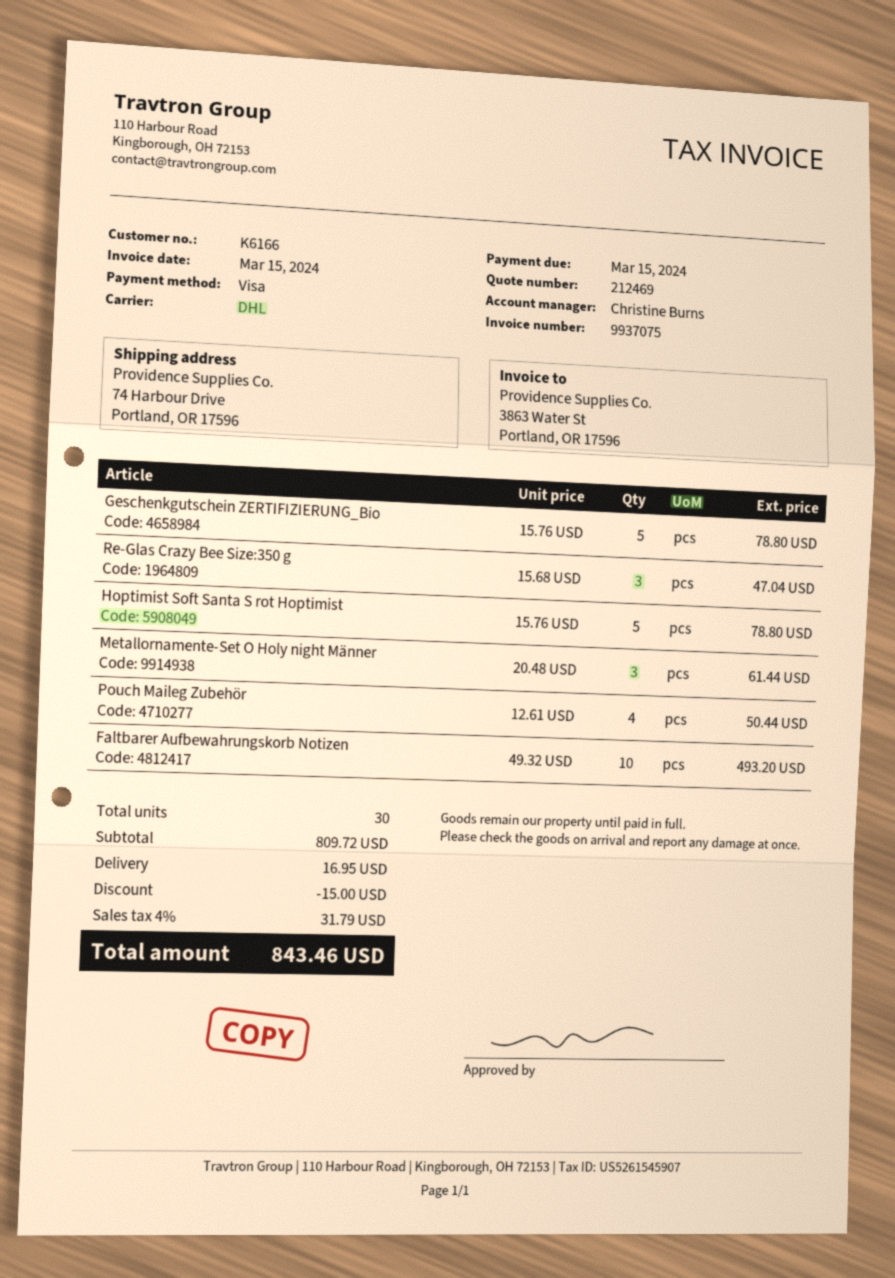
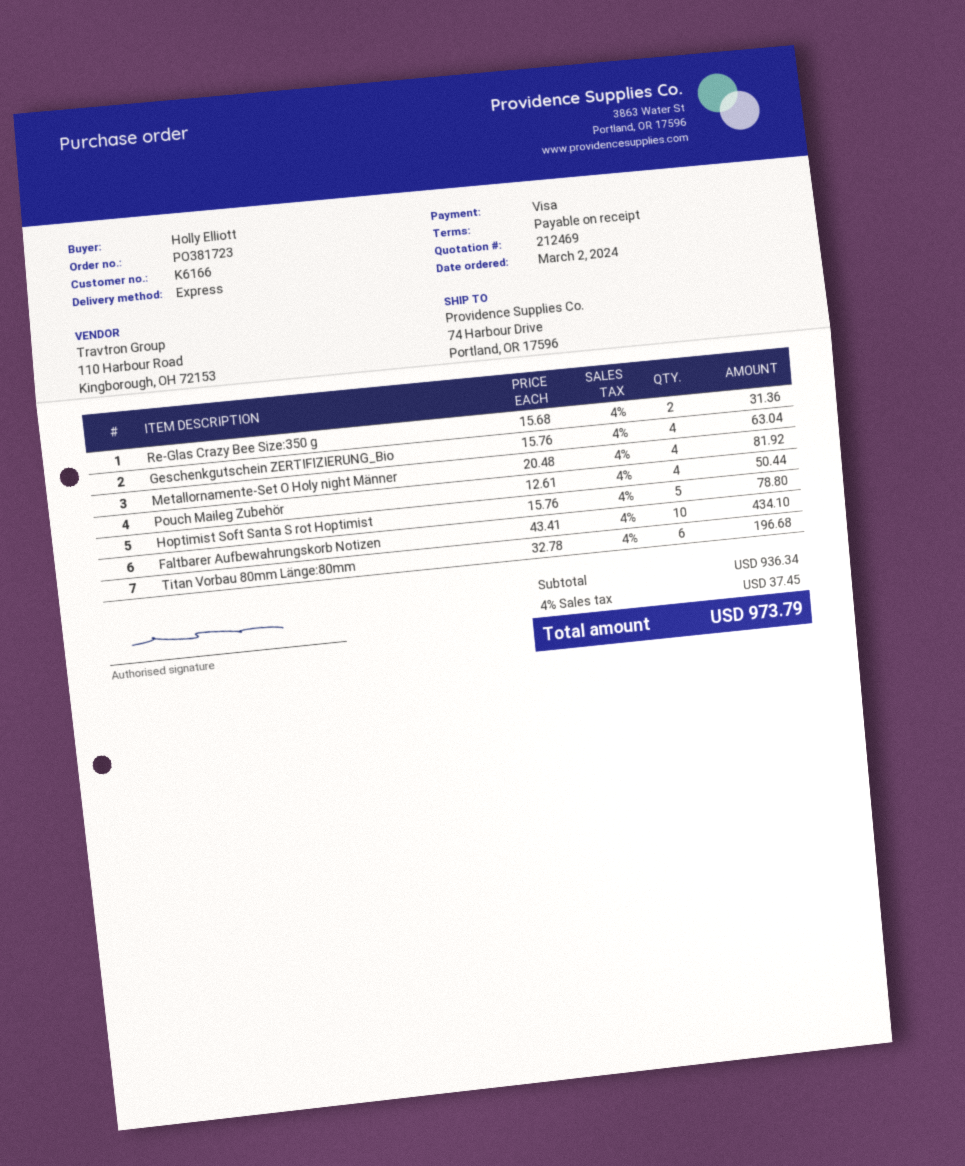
shipping method: DHL -> express
Geschenkgutschein ZERTIFIZIERUNG_Bio: 5 x 15.76 = 78.80 -> 4 x 15.76 = 63.04
Re-Glas Crazy Bee Size:350 g: 3 x 15.68 = 47.04 -> 2 x 15.68 = 31.36
Metallornamente-Set O Holy night Männer: 3 x 20.48 = 61.44 -> 4 x 20.48 = 81.92
Faltbarer Aufbewahrungskorb Notizen: 10 x 49.32 = 493.20 -> 10 x 43.41 = 434.10
Titan Vorbau 80mm Länge:80mm: none -> 6 x 32.78 = 196.68
subtotal: 809.72 -> 936.34
discount: 15.00 -> none
shipping: 16.95 -> none
tax: 4% = 31.79 -> 4% = 37.45
total: 843.46 -> 973.79

